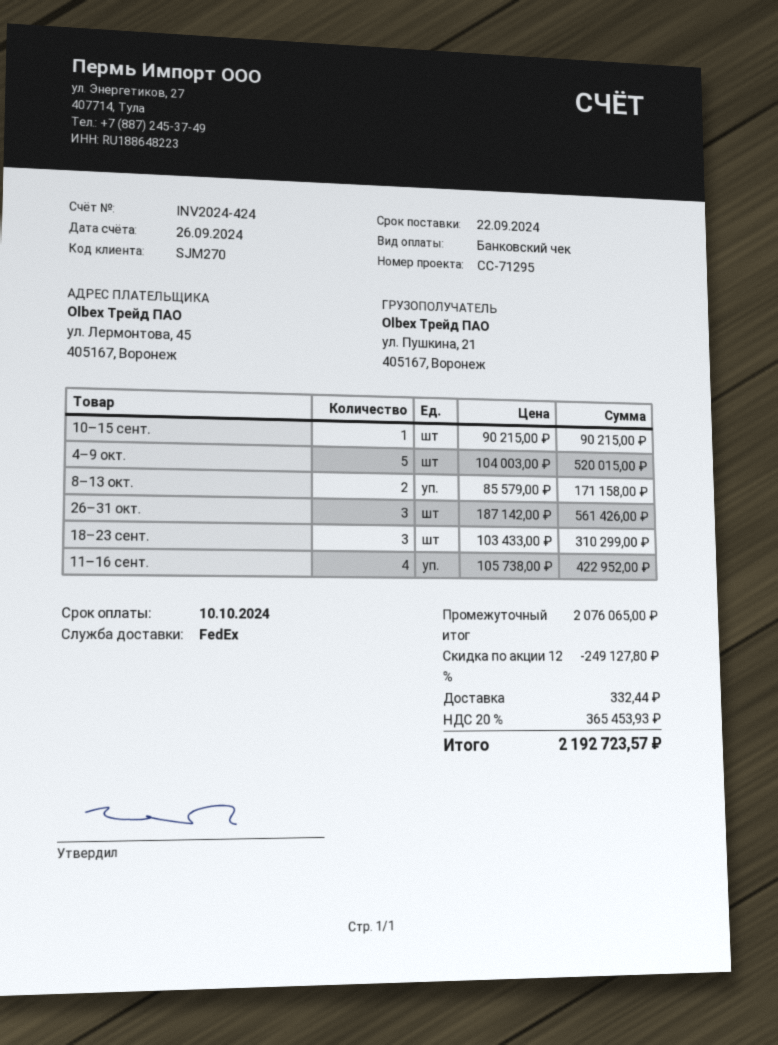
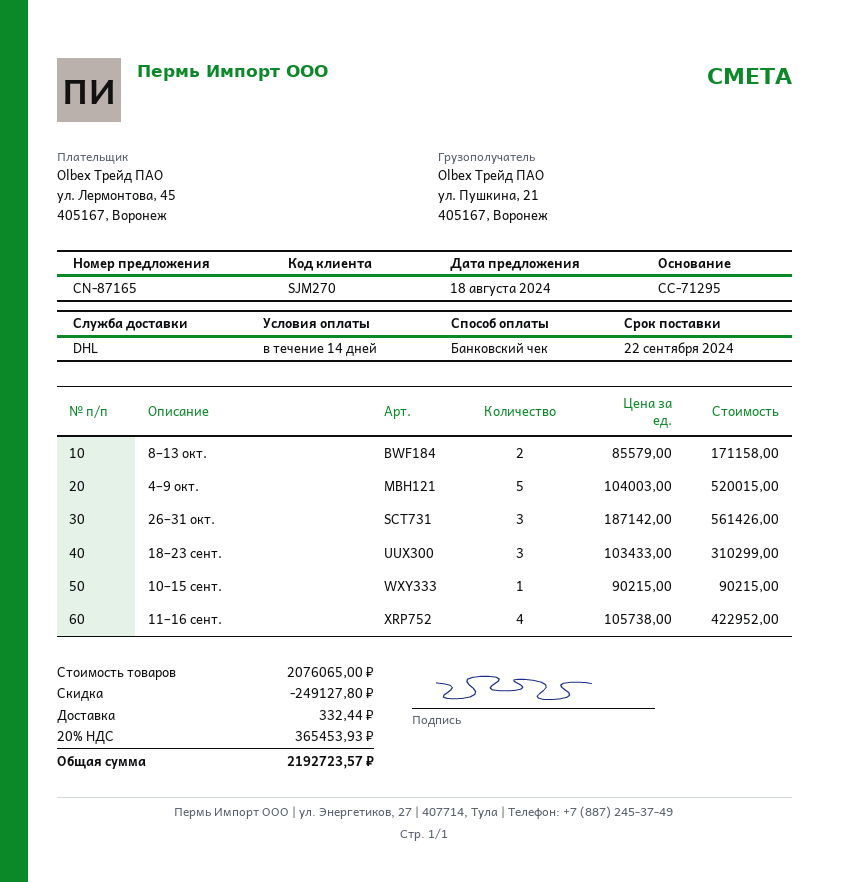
shipping method: FedEx -> DHL

